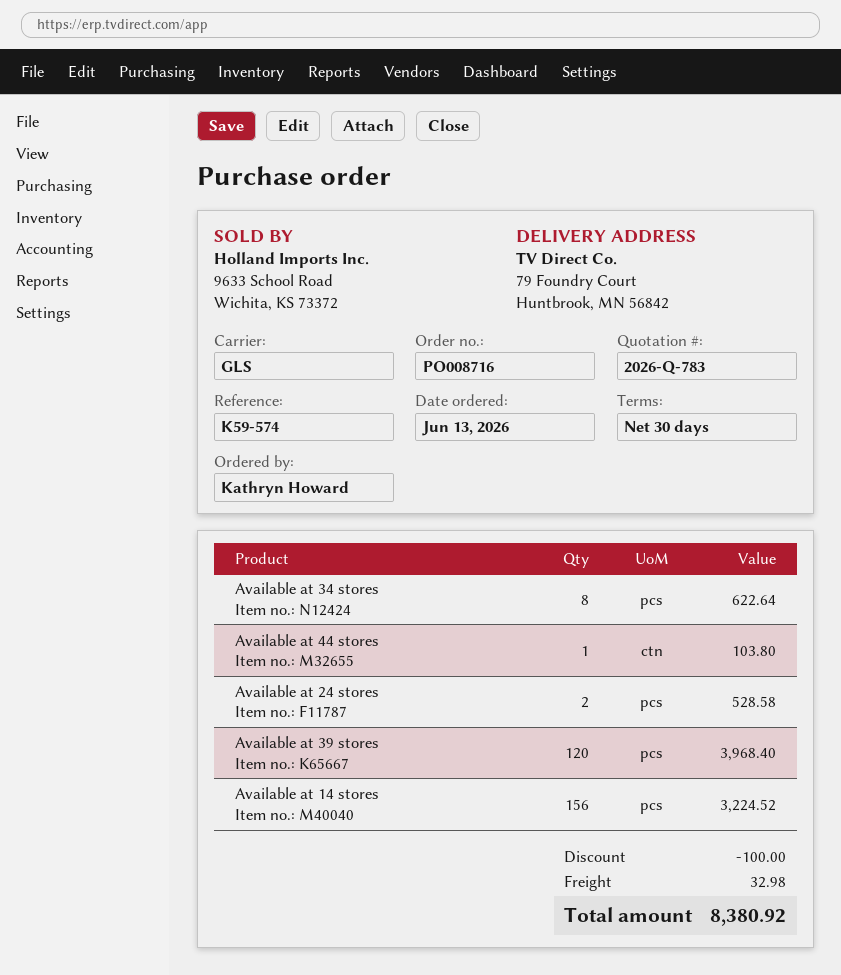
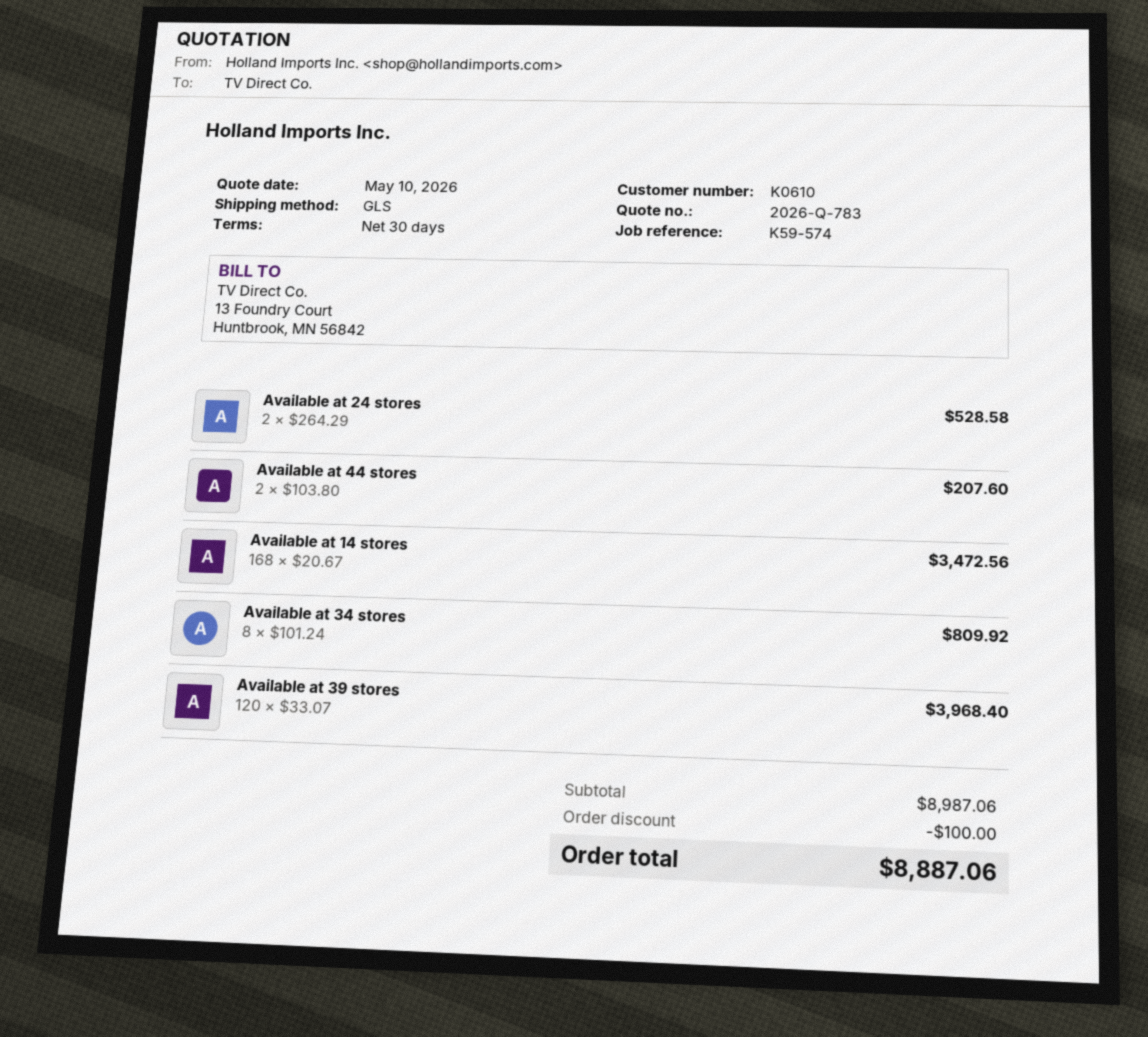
Available at 34 stores: 8 for 622.64 -> 8 for 809.92
Available at 44 stores: 1 for 103.80 -> 2 for 207.60
Available at 14 stores: 156 for 3224.52 -> 168 for 3472.56
shipping: 32.98 -> none
total: 8380.92 -> 8887.06

